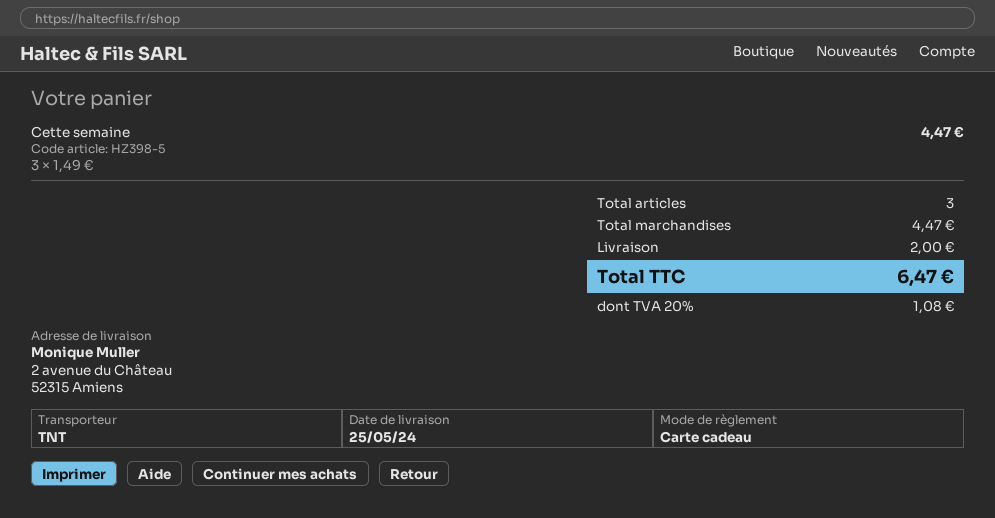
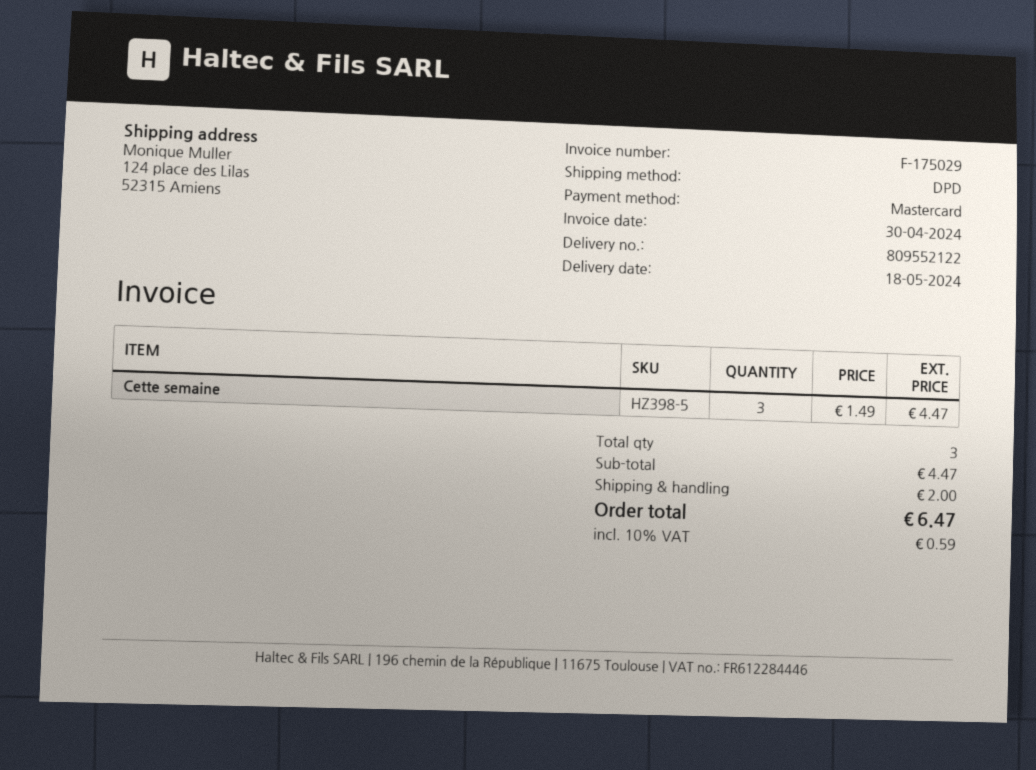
delivery date: 2024-05-25 -> 2024-05-18
payment method: gift card -> Mastercard
shipping method: TNT -> DPD
ship to: 2 avenue du Château, 52315 Amiens -> 124 place des Lilas, 52315 Amiens
tax: 20% = 1.08 -> 10% = 0.59

